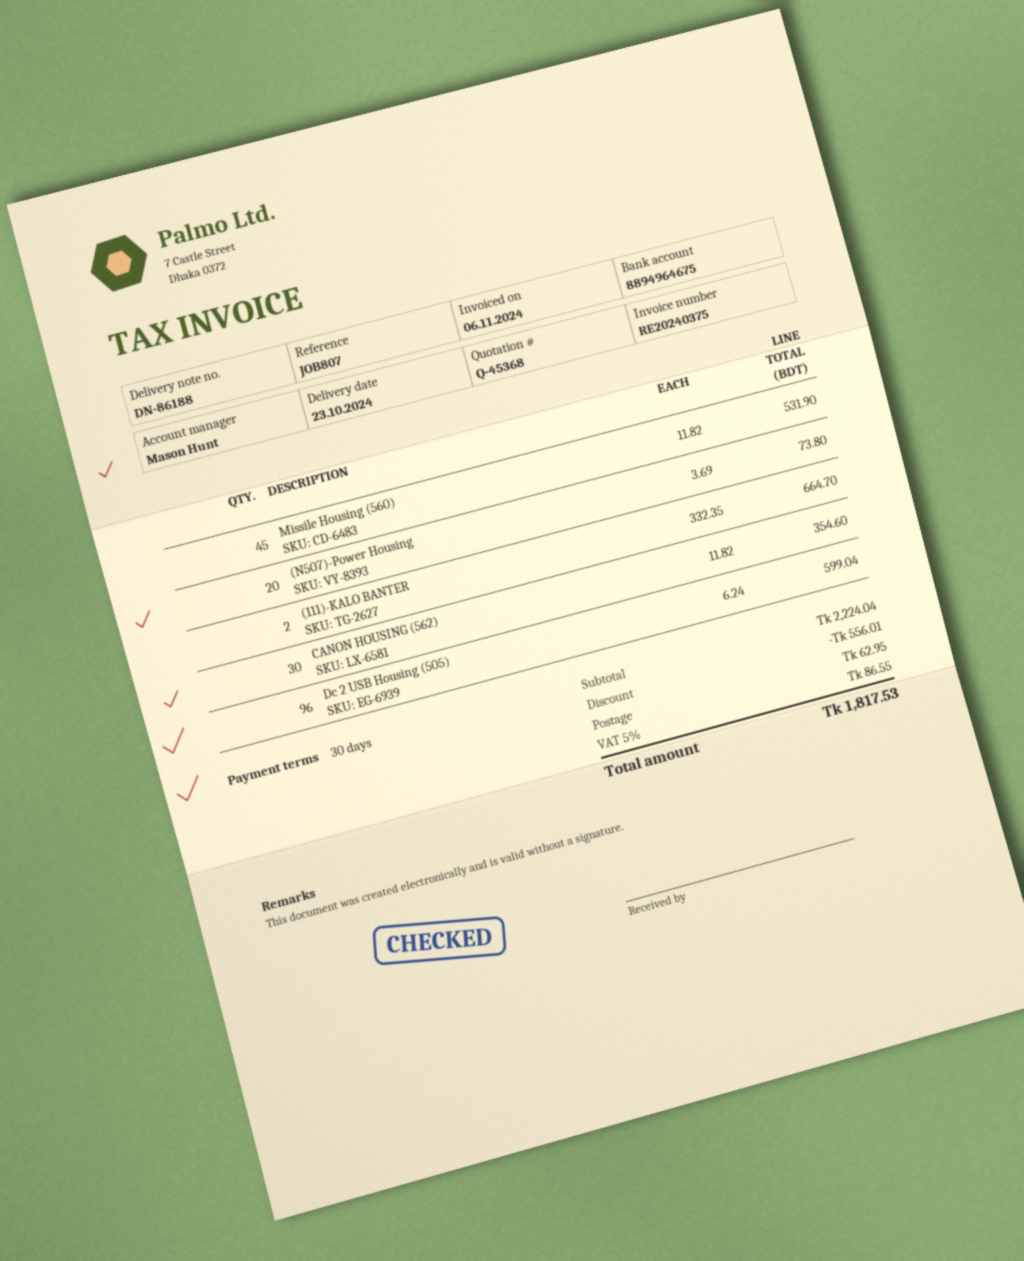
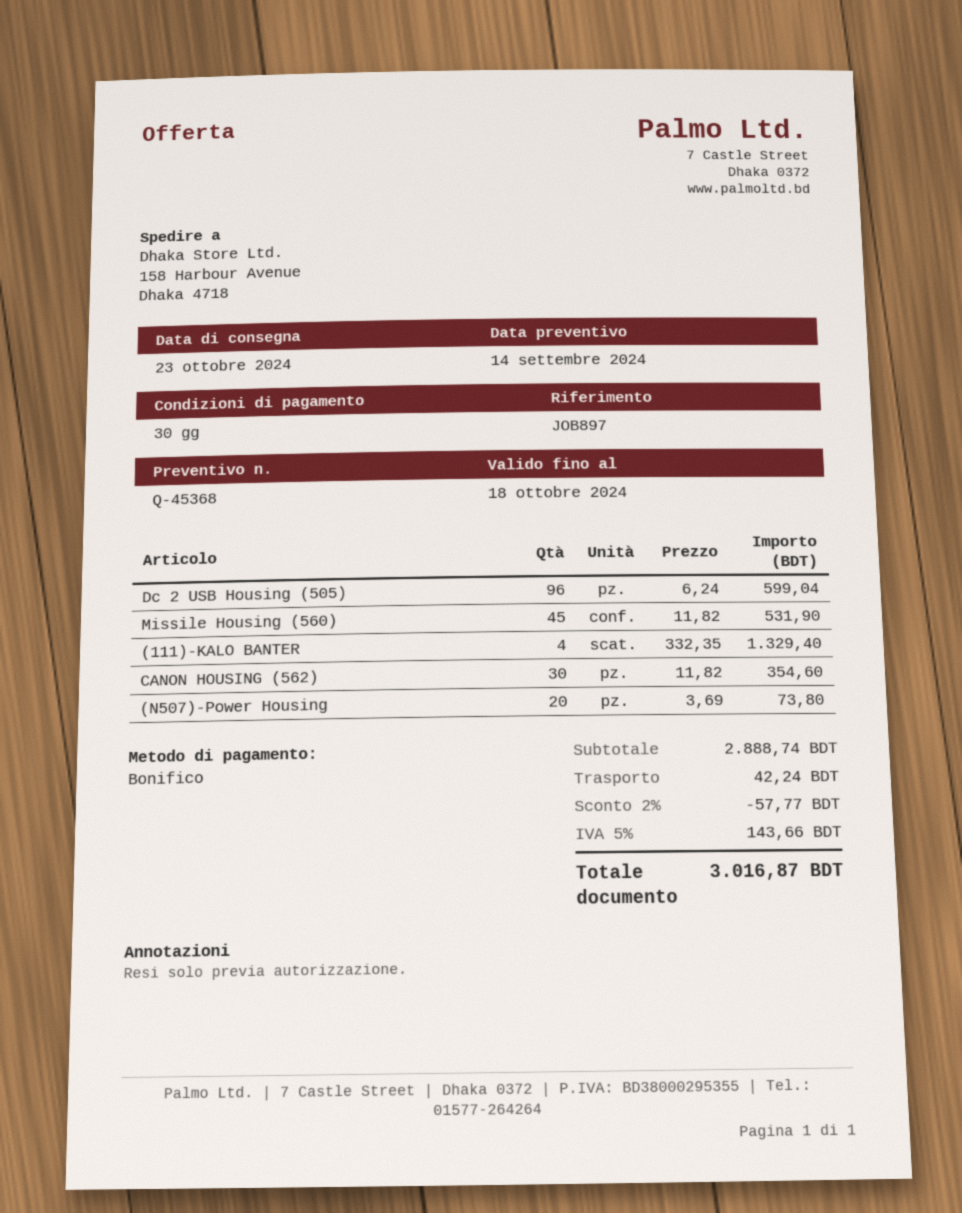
reference: JOB807 -> JOB897
(111)-KALO BANTER: 2 x 332.35 = 664.70 -> 4 x 332.35 = 1329.40
subtotal: 2224.04 -> 2888.74
discount: 556.01 -> 57.77
shipping: 62.95 -> 42.24
tax: 5% = 86.55 -> 5% = 143.66
total: 1817.53 -> 3016.87

